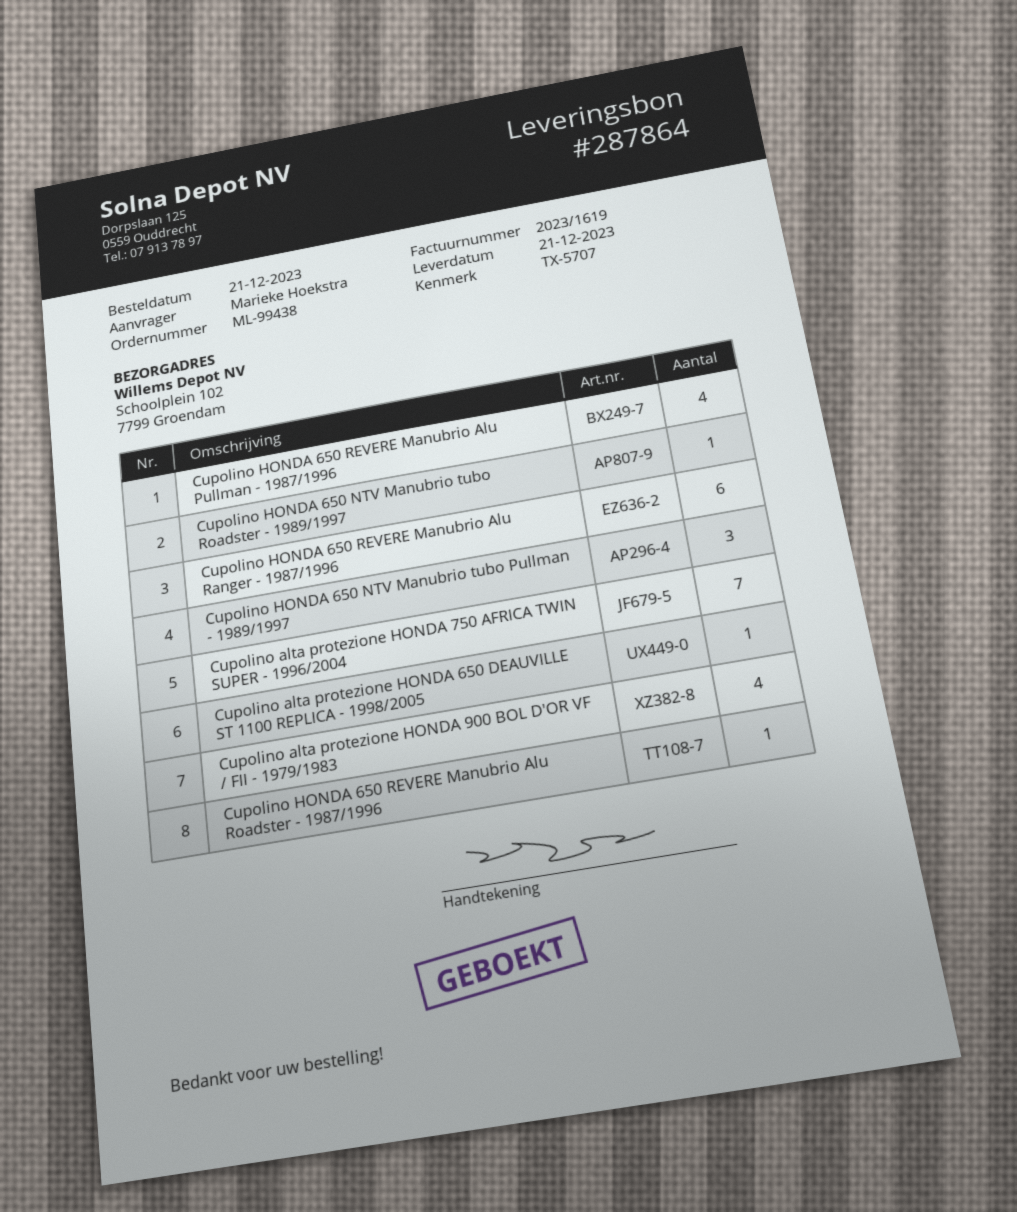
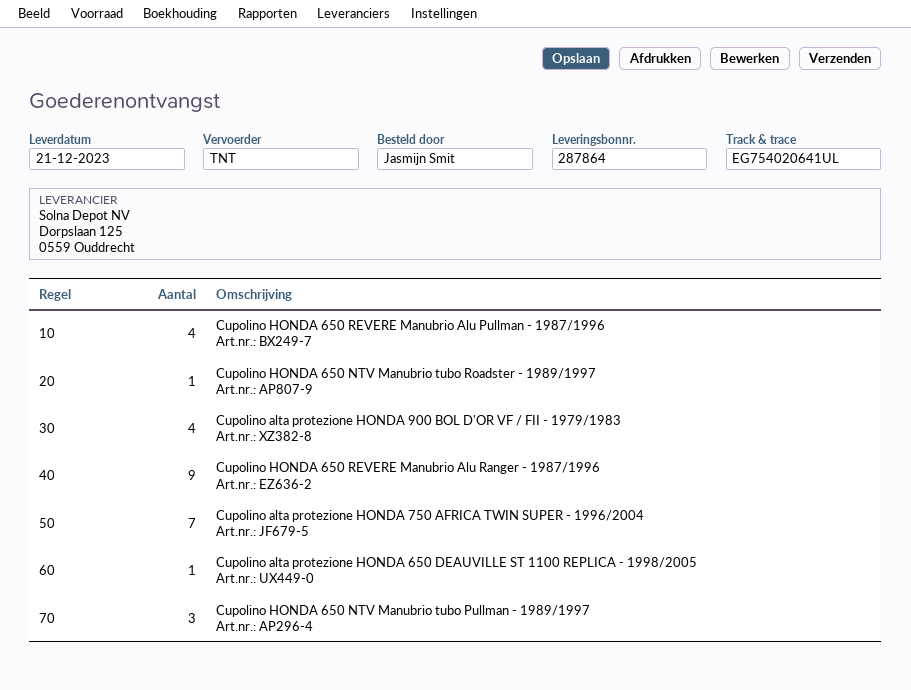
ordered by: Marieke Hoekstra -> Jasmijn Smit
Cupolino HONDA 650 REVERE Manubrio Alu Ranger - 1987/1996: 6 -> 9
Cupolino HONDA 650 REVERE Manubrio Alu Roadster - 1987/1996: 1 -> none

